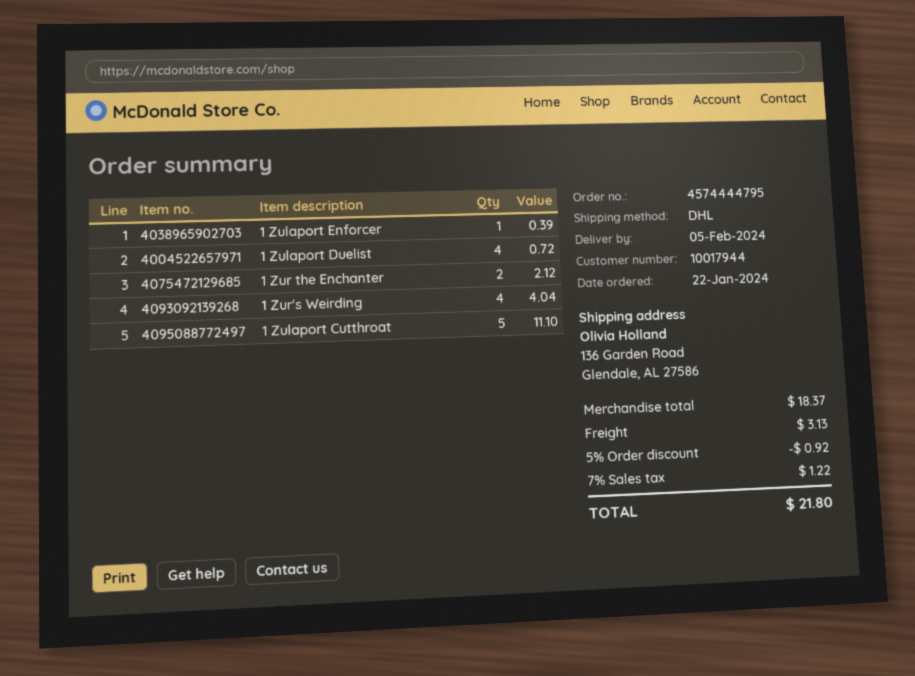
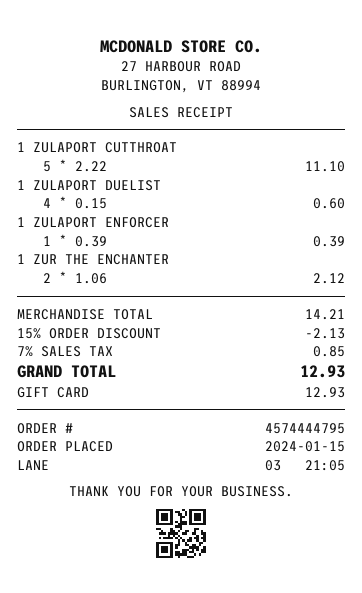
order date: 2024-01-22 -> 2024-01-15
1 Zulaport Duelist: 4 for 0.72 -> 4 for 0.60
1 Zur's Weirding: 4 for 4.04 -> none
subtotal: 18.37 -> 14.21
discount: 5% = 0.92 -> 15% = 2.13
shipping: 3.13 -> none
tax: 7% = 1.22 -> 7% = 0.85
total: 21.80 -> 12.93

